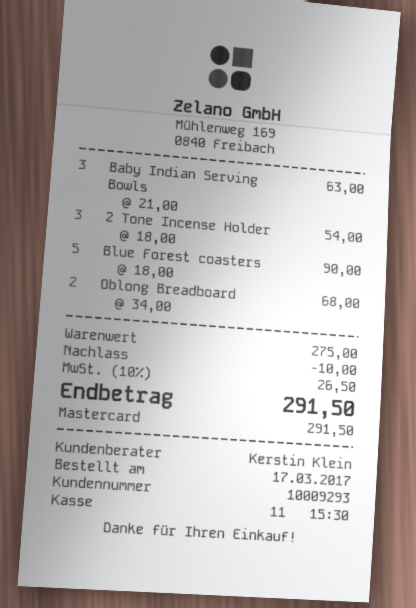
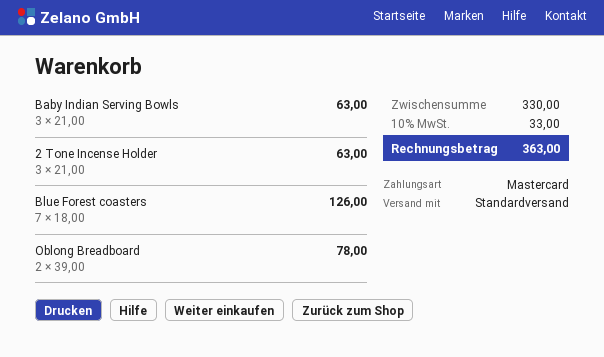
2 Tone Incense Holder: 3 x 18.00 = 54.00 -> 3 x 21.00 = 63.00
Blue Forest coasters: 5 x 18.00 = 90.00 -> 7 x 18.00 = 126.00
Oblong Breadboard: 2 x 34.00 = 68.00 -> 2 x 39.00 = 78.00
subtotal: 275.00 -> 330.00
discount: 10.00 -> none
tax: 10% = 26.50 -> 10% = 33.00
total: 291.50 -> 363.00

